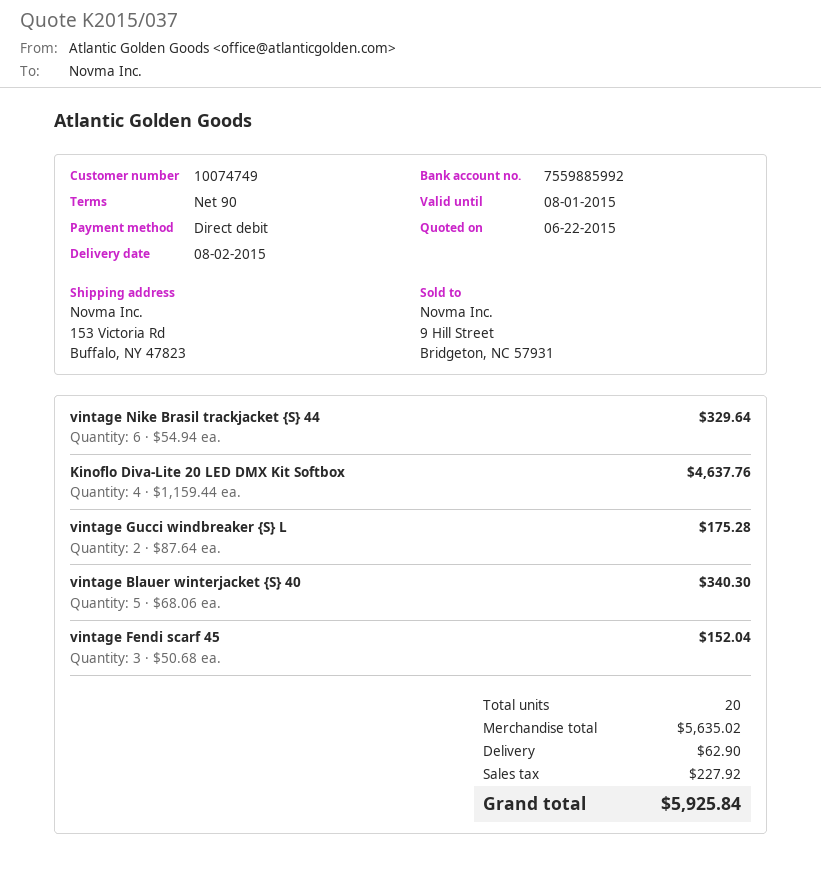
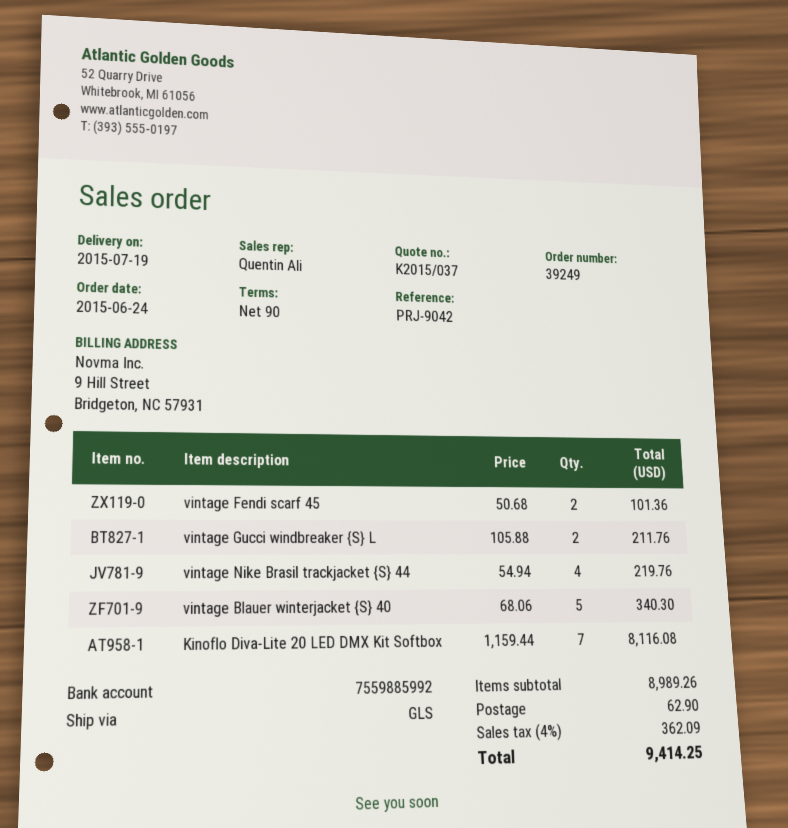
delivery date: 2015-08-02 -> 2015-07-19
vintage Nike Brasil trackjacket {S} 44: 6 x 54.94 = 329.64 -> 4 x 54.94 = 219.76
Kinoflo Diva-Lite 20 LED DMX Kit Softbox: 4 x 1159.44 = 4637.76 -> 7 x 1159.44 = 8116.08
vintage Gucci windbreaker {S} L: 2 x 87.64 = 175.28 -> 2 x 105.88 = 211.76
vintage Fendi scarf 45: 3 x 50.68 = 152.04 -> 2 x 50.68 = 101.36
subtotal: 5635.02 -> 8989.26
tax: 227.92 -> 362.09
total: 5925.84 -> 9414.25

